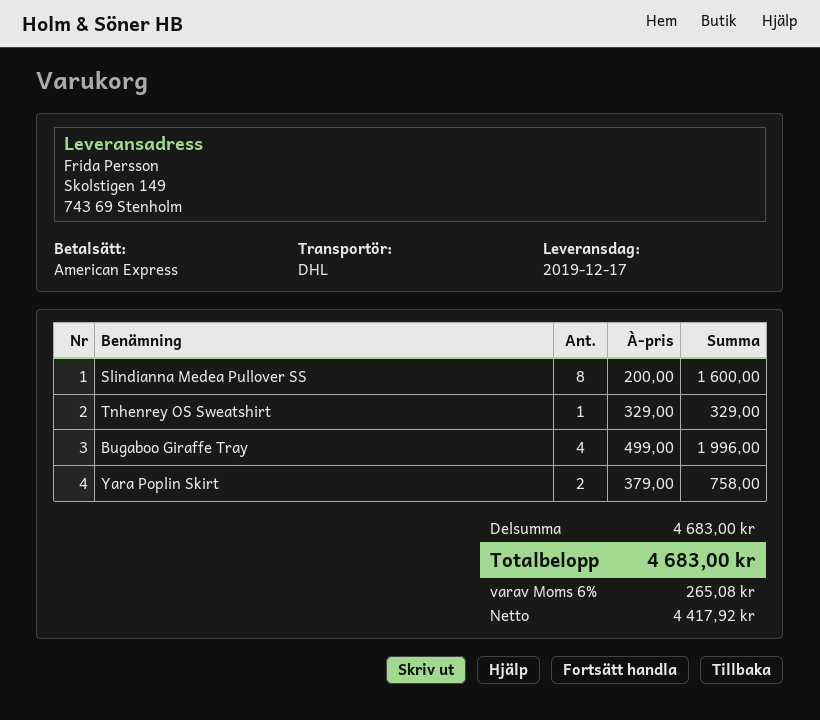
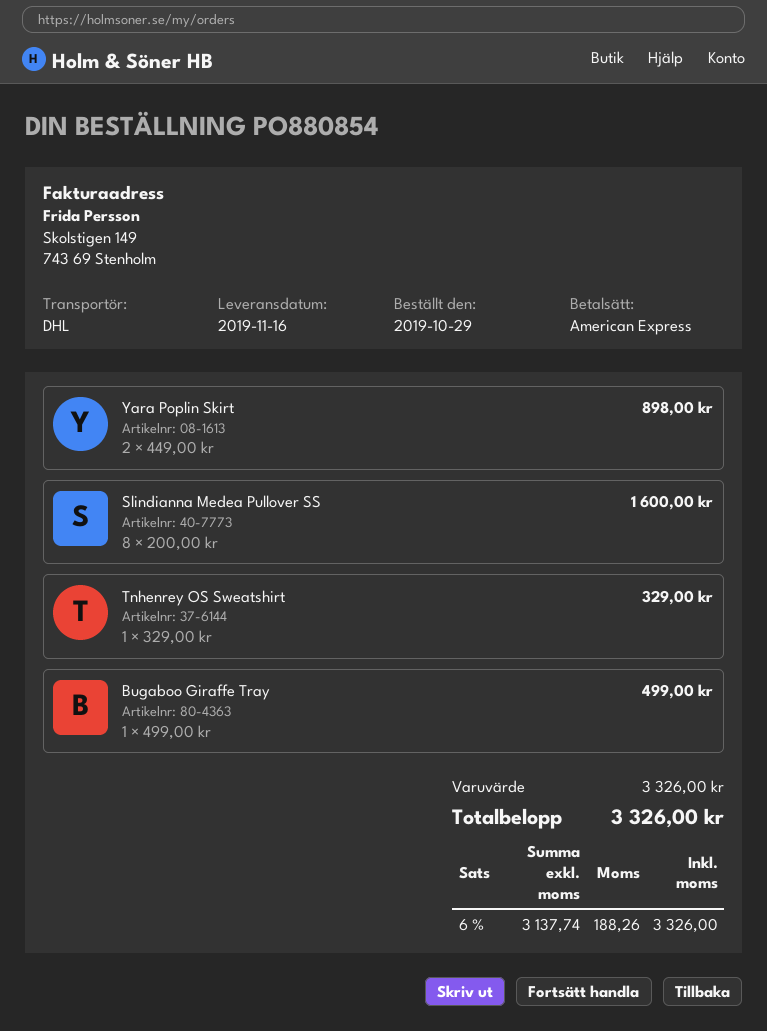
delivery date: 2019-12-17 -> 2019-11-16
Bugaboo Giraffe Tray: 4 x 499.00 = 1996.00 -> 1 x 499.00 = 499.00
Yara Poplin Skirt: 2 x 379.00 = 758.00 -> 2 x 449.00 = 898.00
subtotal: 4683.00 -> 3326.00
net: 4417.92 -> 3137.74
tax: 6% = 265.08 -> 6% = 188.26
total: 4683.00 -> 3326.00

